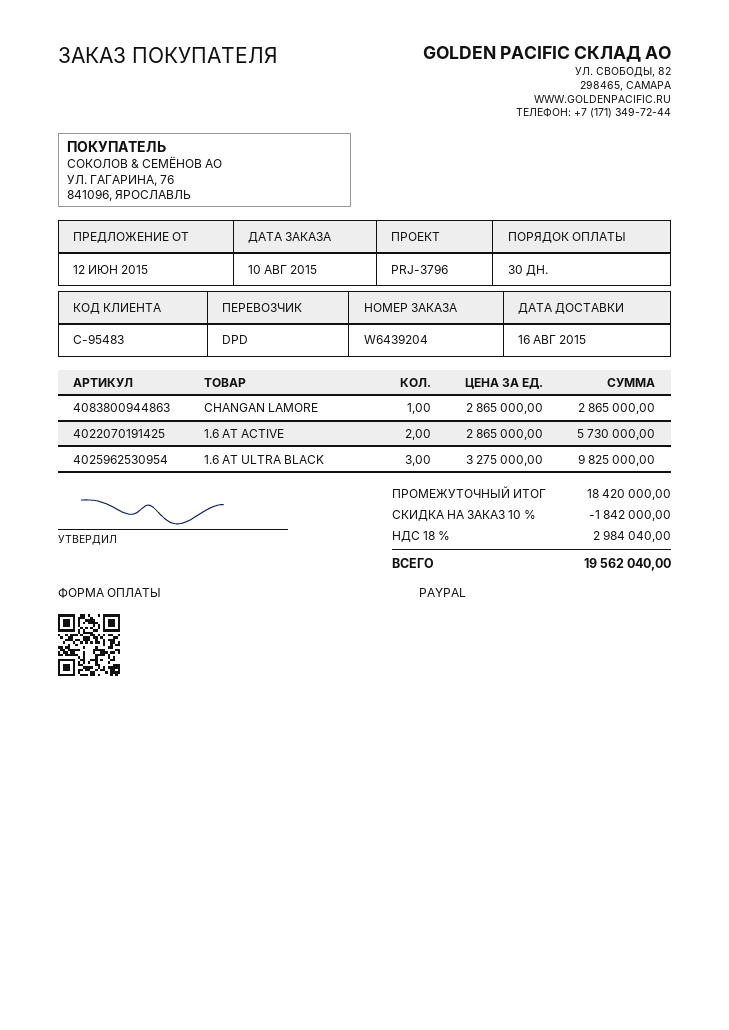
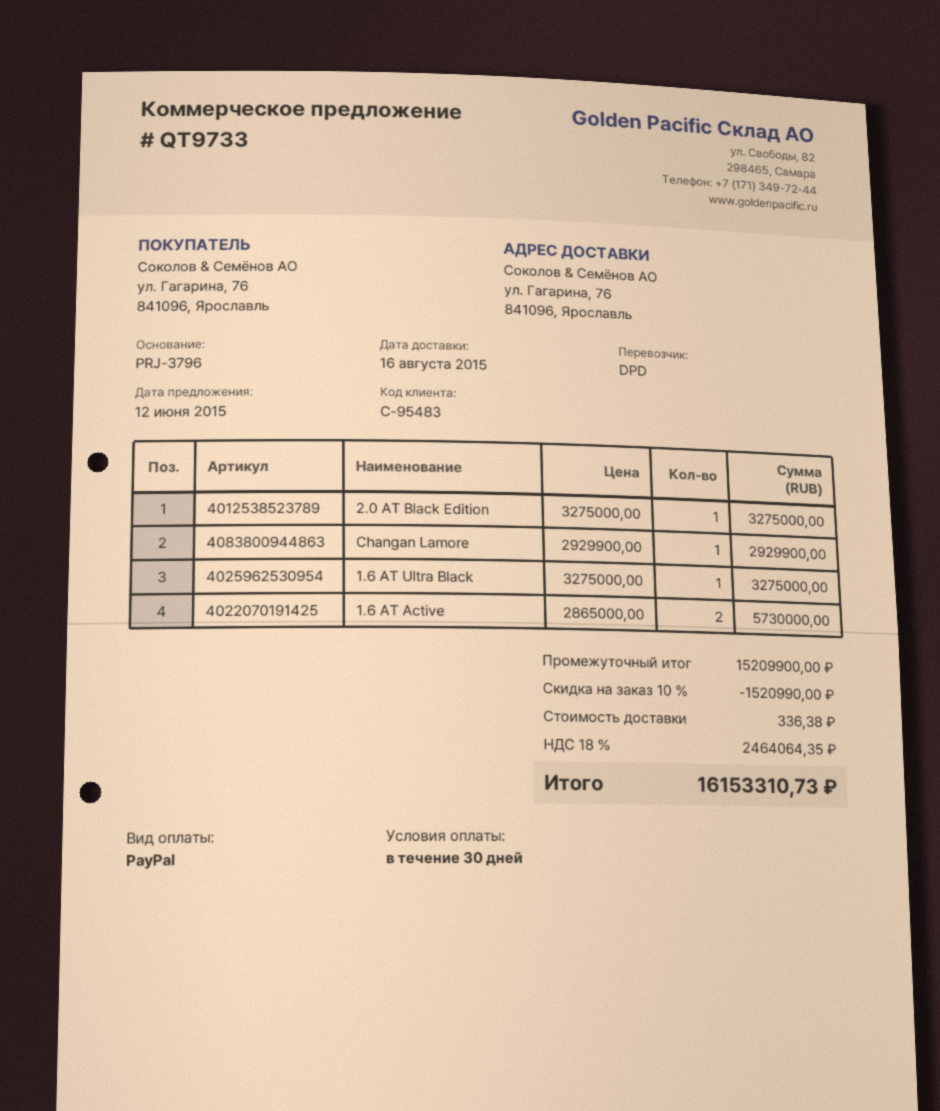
CHANGAN LAMORE: 1 x 2865000.00 = 2865000.00 -> 1 x 2929900.00 = 2929900.00
1.6 AT ULTRA BLACK: 3 x 3275000.00 = 9825000.00 -> 1 x 3275000.00 = 3275000.00
2.0 AT Black Edition: none -> 1 x 3275000.00 = 3275000.00
subtotal: 18420000.00 -> 15209900.00
discount: 10% = 1842000.00 -> 10% = 1520990.00
shipping: none -> 336.38
tax: 18% = 2984040.00 -> 18% = 2464064.35
total: 19562040.00 -> 16153310.73

